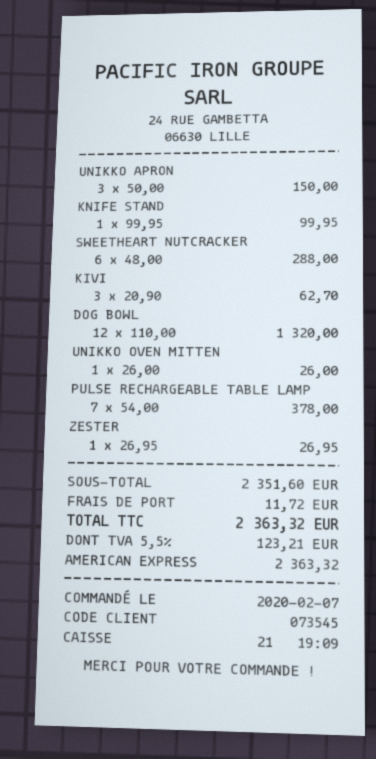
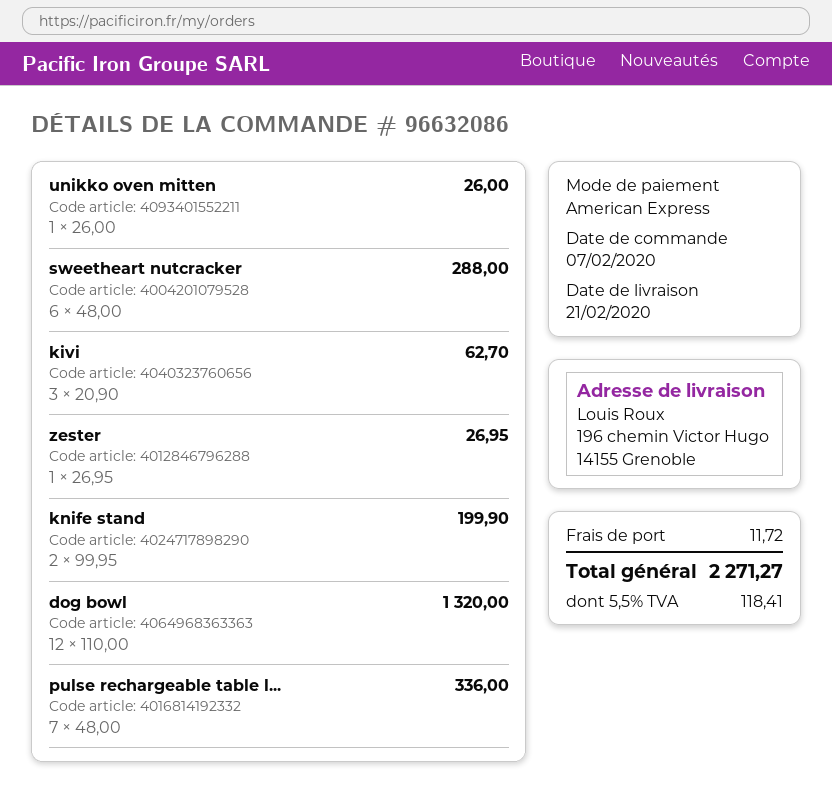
UNIKKO APRON: 3 x 50.00 = 150.00 -> none
KNIFE STAND: 1 x 99.95 = 99.95 -> 2 x 99.95 = 199.90
PULSE RECHARGEABLE TABLE LAMP: 7 x 54.00 = 378.00 -> 7 x 48.00 = 336.00
tax: 5.5% = 123.21 -> 5.5% = 118.41
total: 2363.32 -> 2271.27

